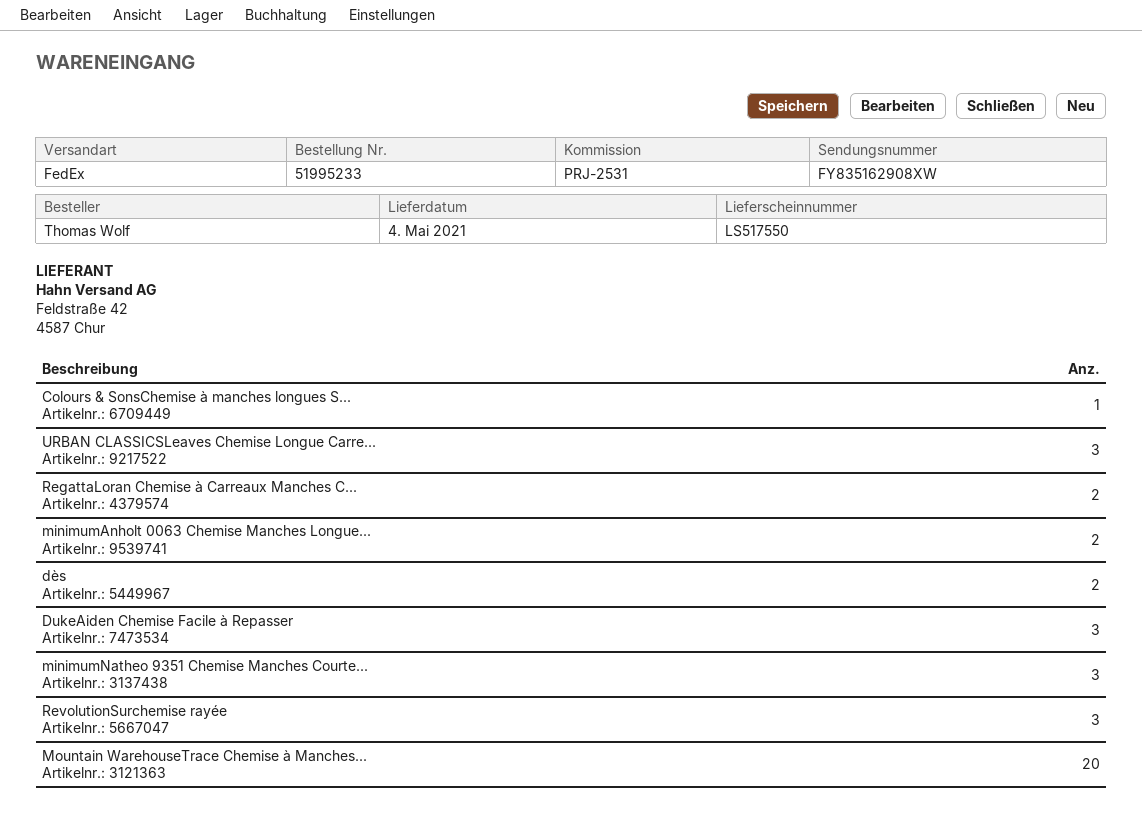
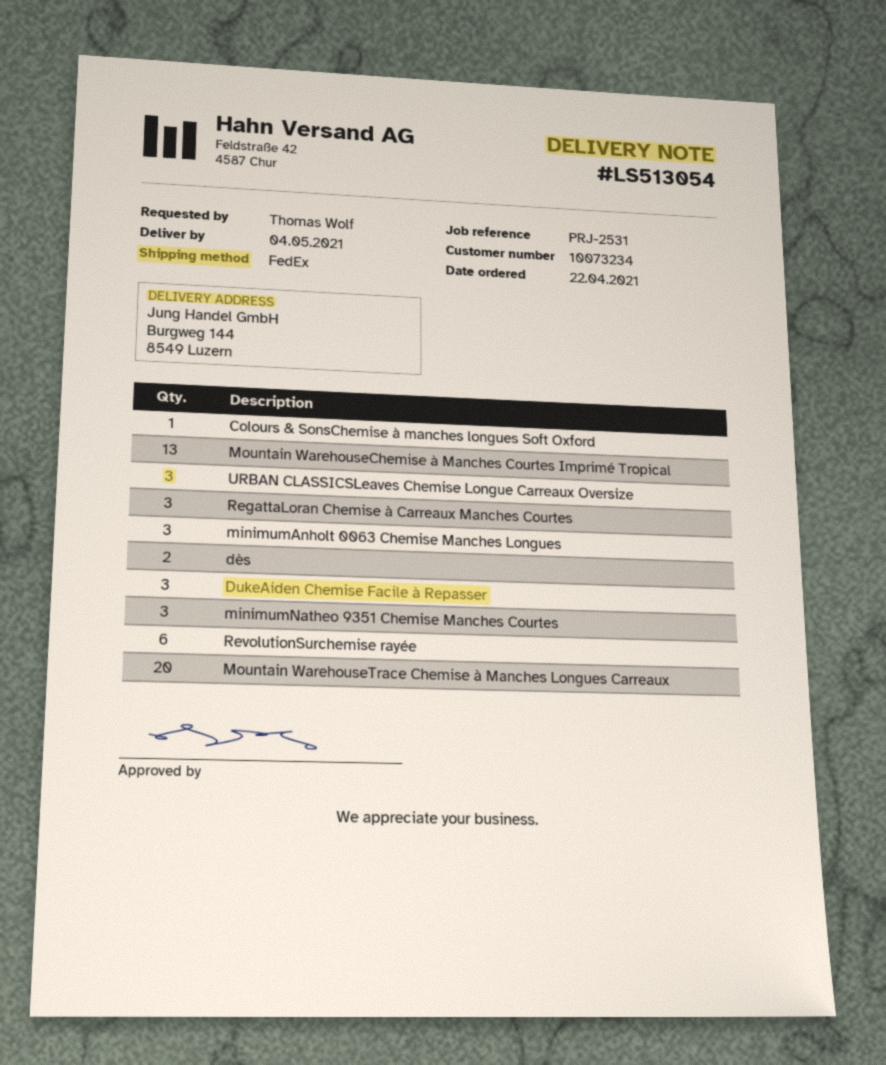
delivery note number: LS517550 -> LS513054
RegattaLoran Chemise à Carreaux Manches C...: 2 -> 3
minimumAnholt 0063 Chemise Manches Longue...: 2 -> 3
RevolutionSurchemise rayée: 3 -> 6
Mountain WarehouseChemise à Manches Courtes Imprimé Tropical: none -> 13

